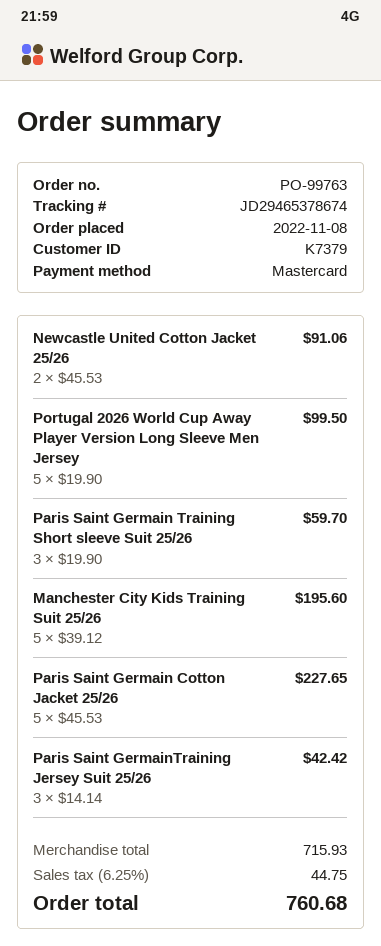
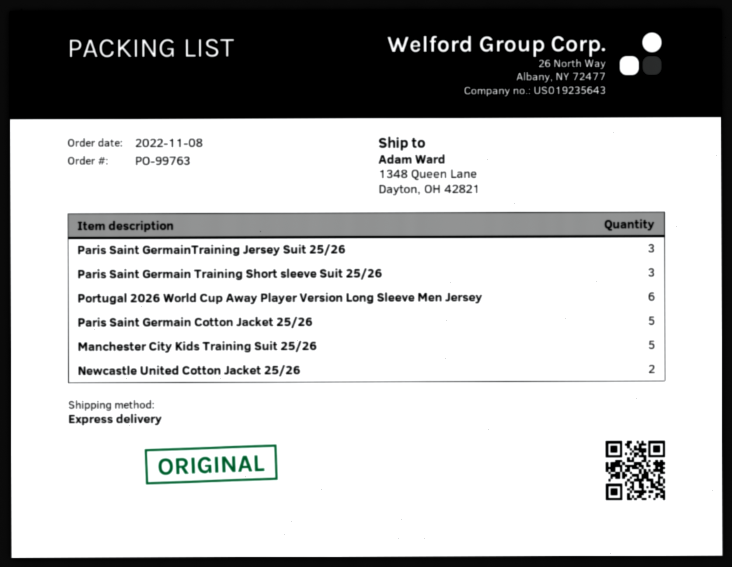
Portugal 2026 World Cup Away Player Version Long Sleeve Men Jersey: 5 -> 6

